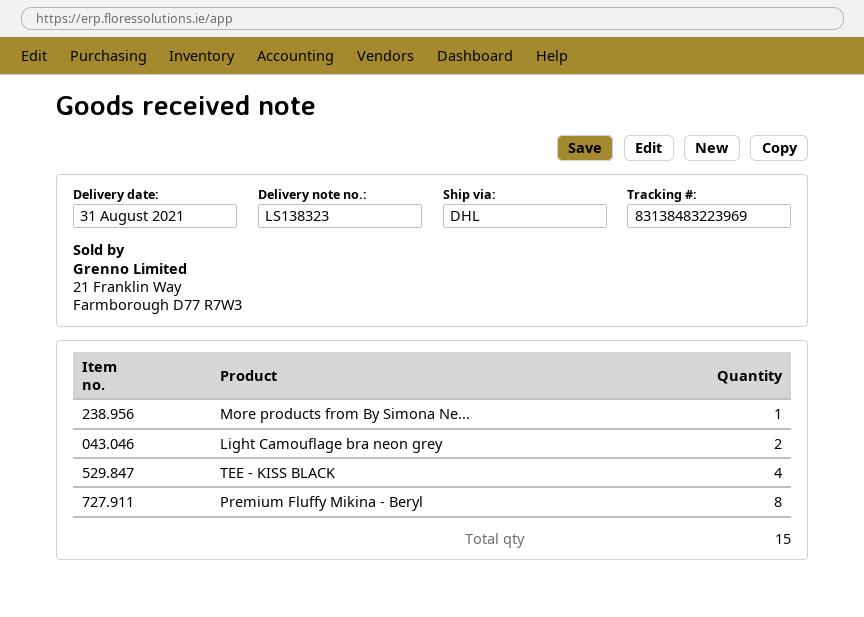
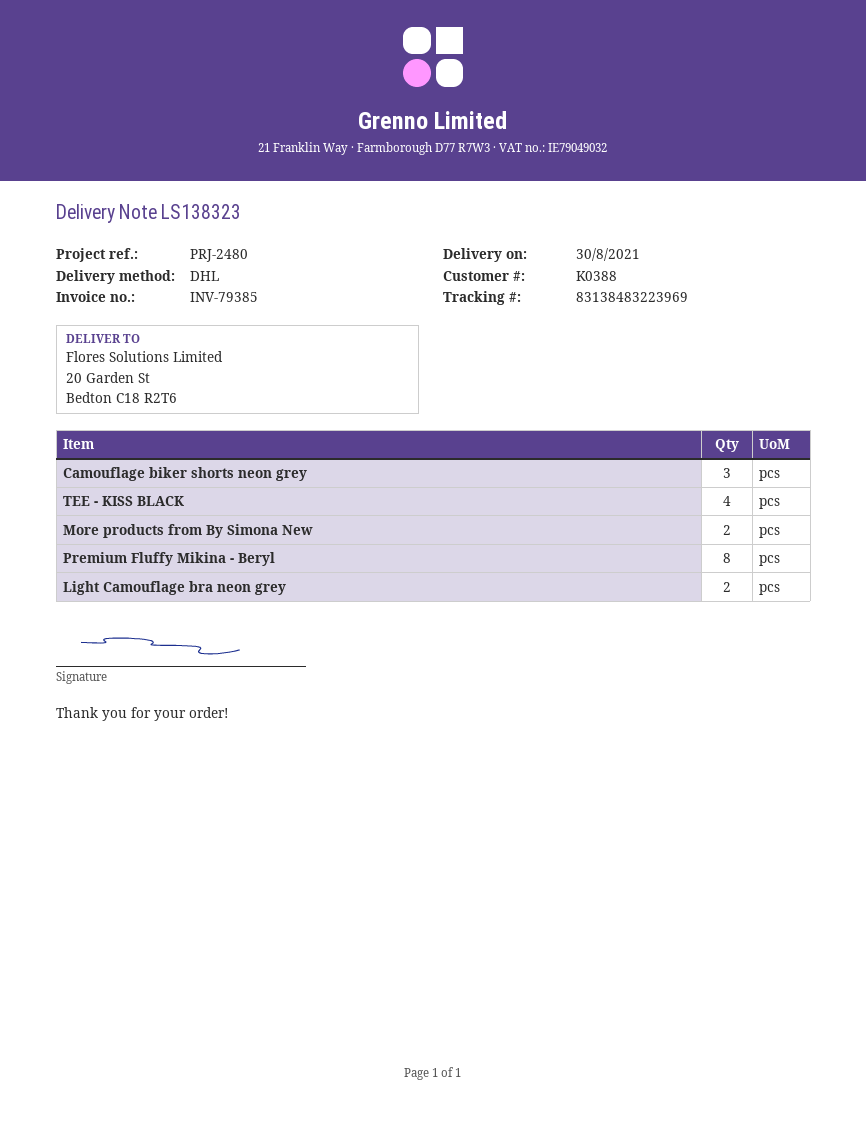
delivery date: 2021-08-31 -> 2021-08-30
More products from By Simona Ne...: 1 -> 2
Camouflage biker shorts neon grey: none -> 3

